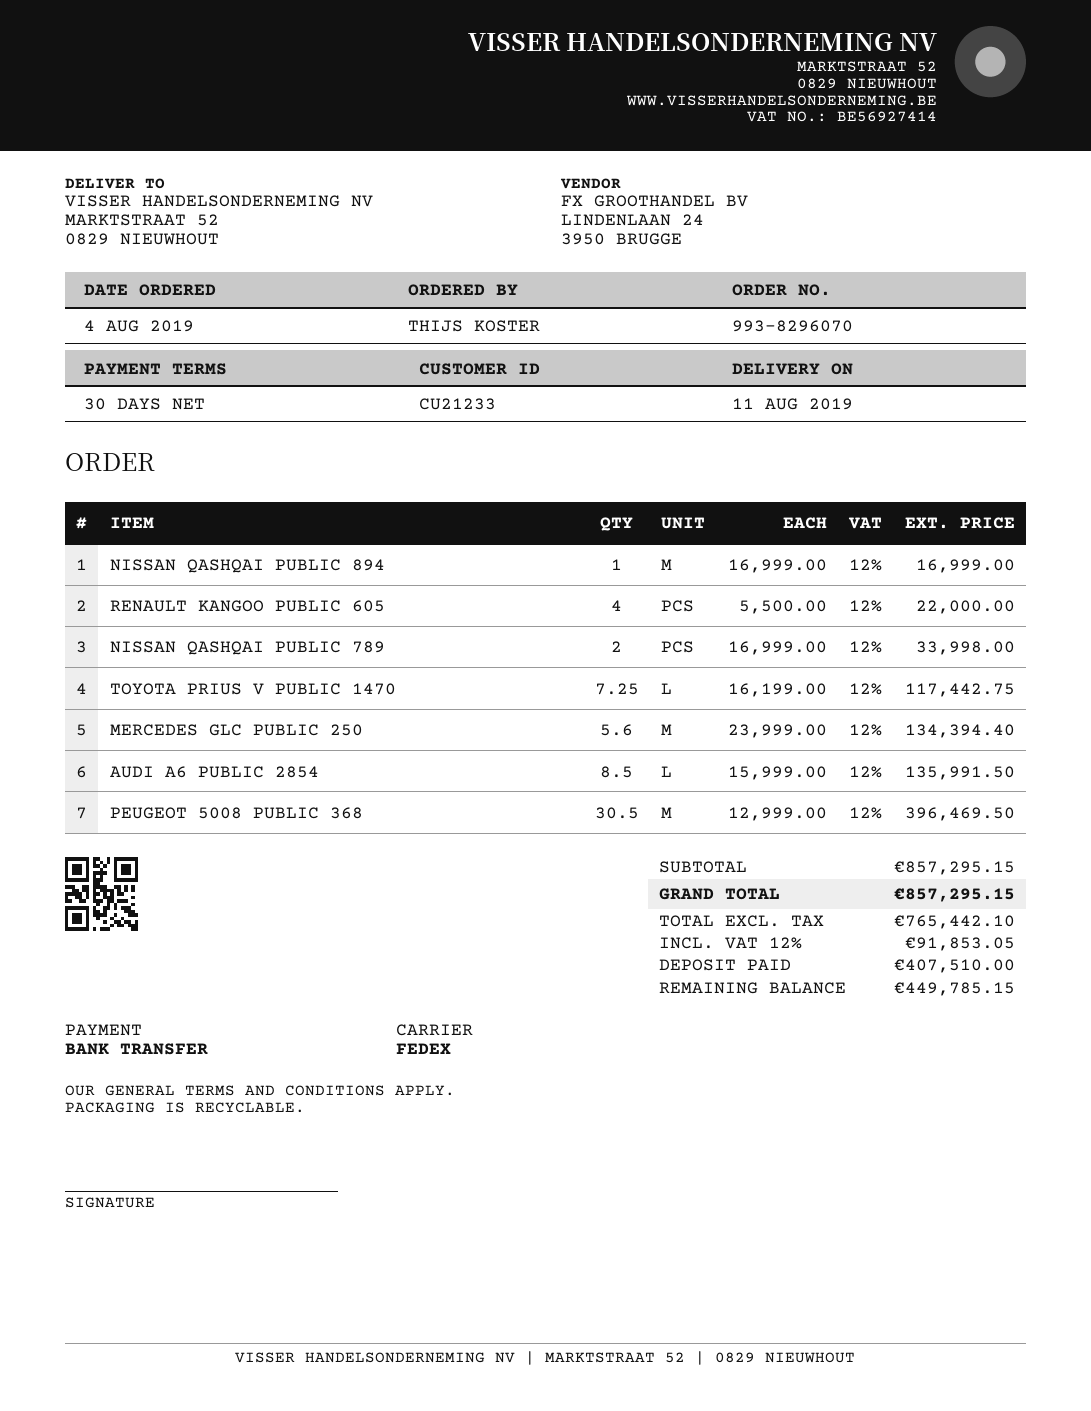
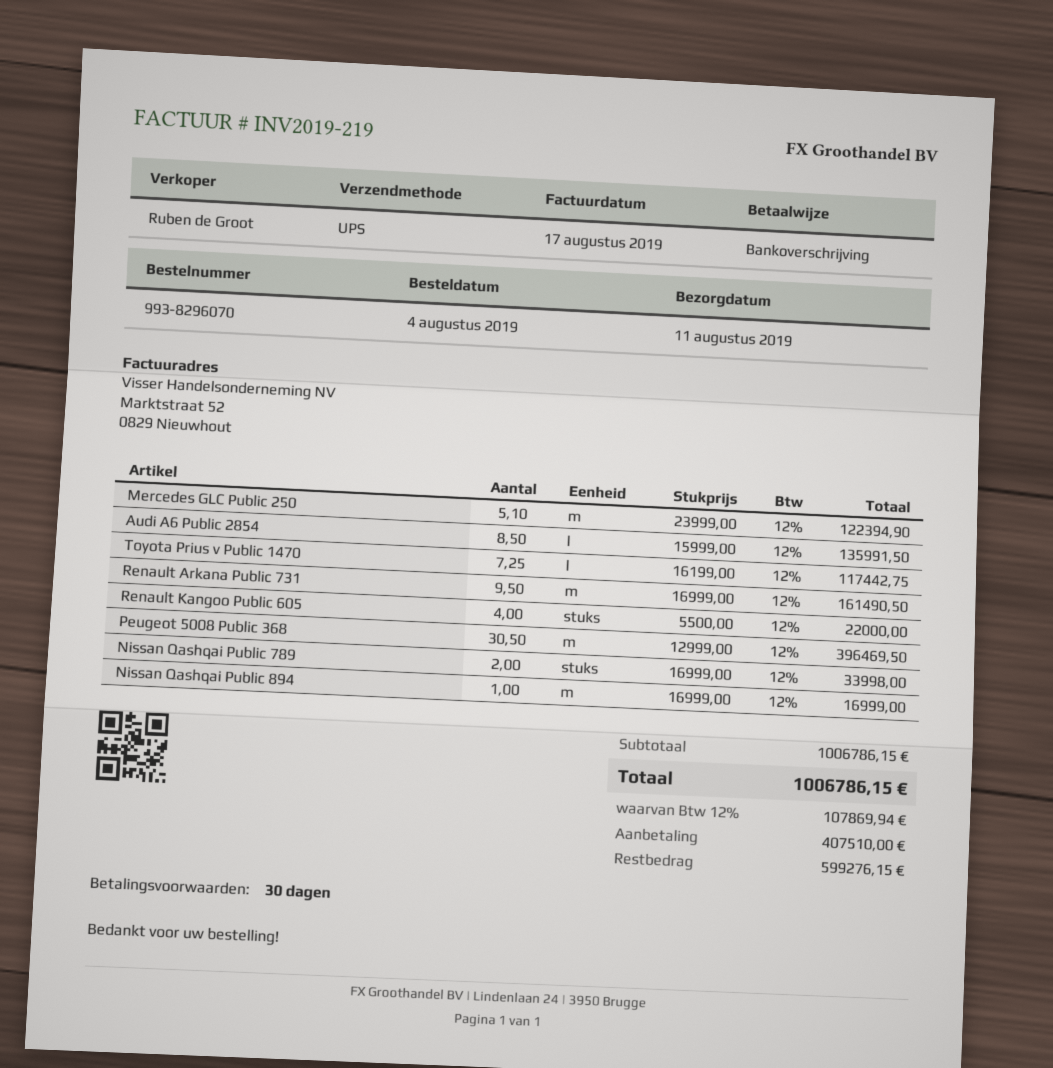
shipping method: FedEx -> UPS
MERCEDES GLC PUBLIC 250: 5.6 x 23999.00 = 134394.40 -> 5.1 x 23999.00 = 122394.90
Renault Arkana Public 731: none -> 9.5 x 16999.00 = 161490.50
subtotal: 857295.15 -> 1006786.15
tax: 12% = 91853.05 -> 12% = 107869.94
total: 857295.15 -> 1006786.15
balance: 449785.15 -> 599276.15

